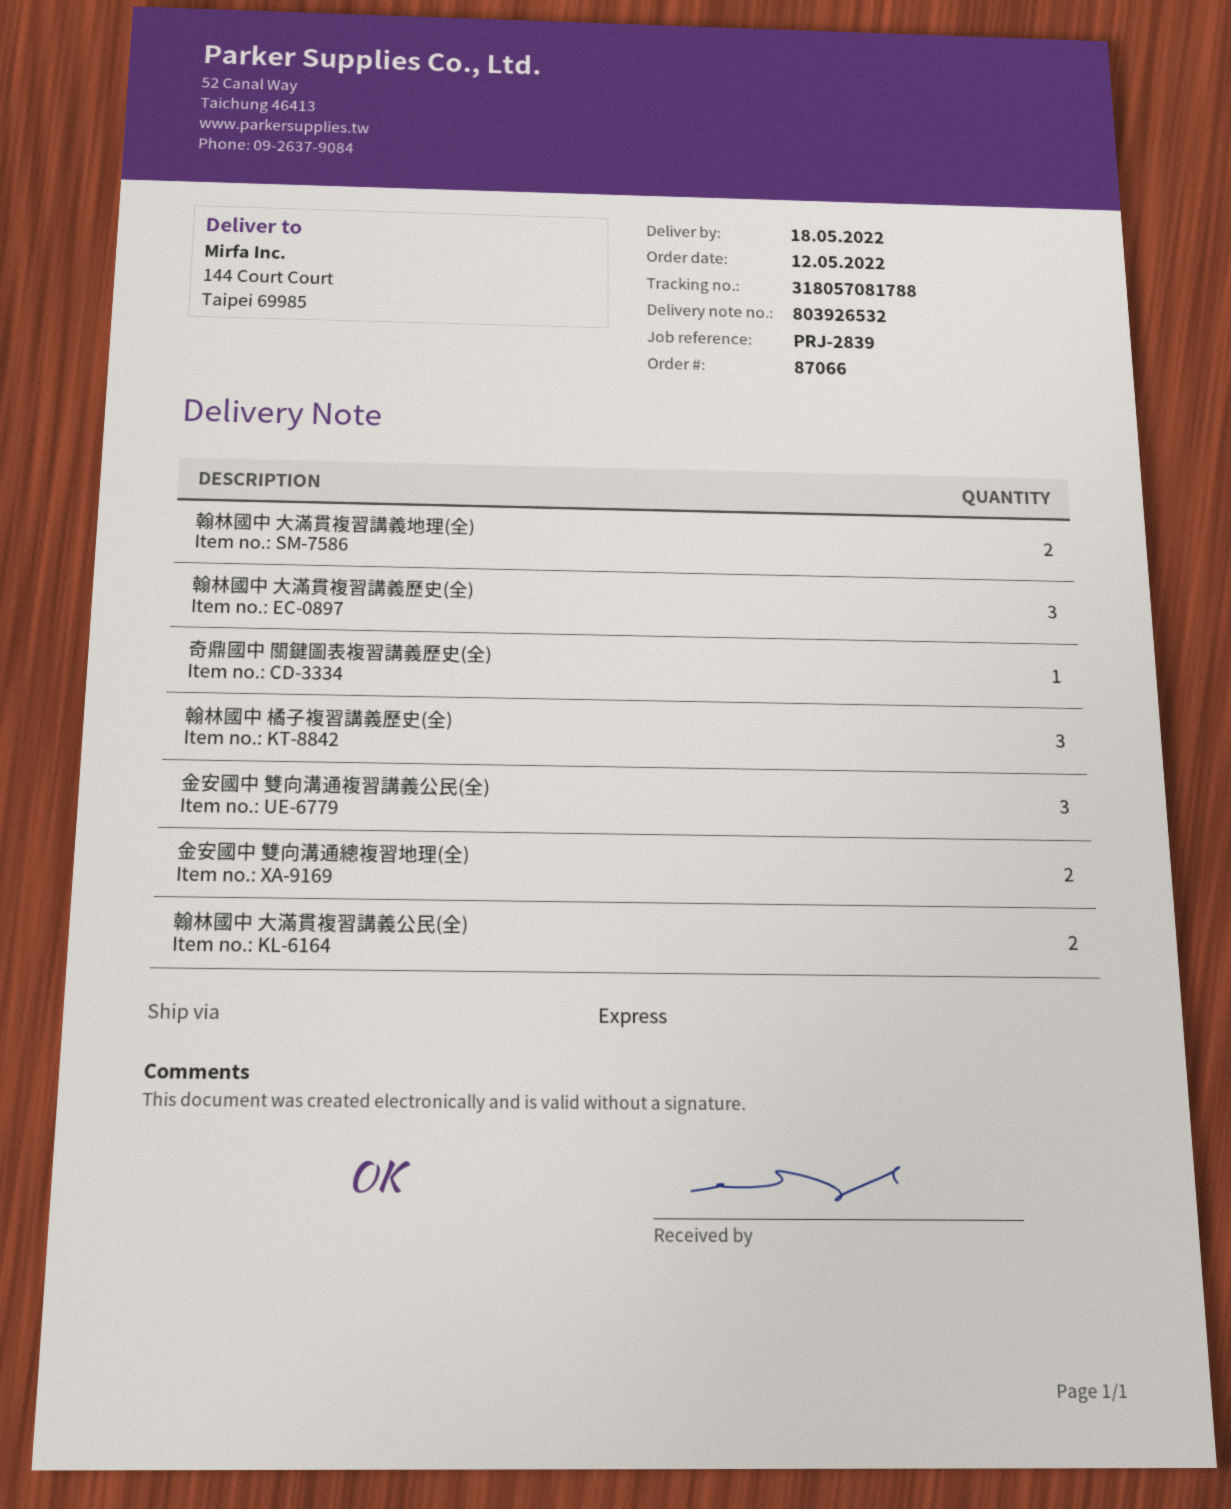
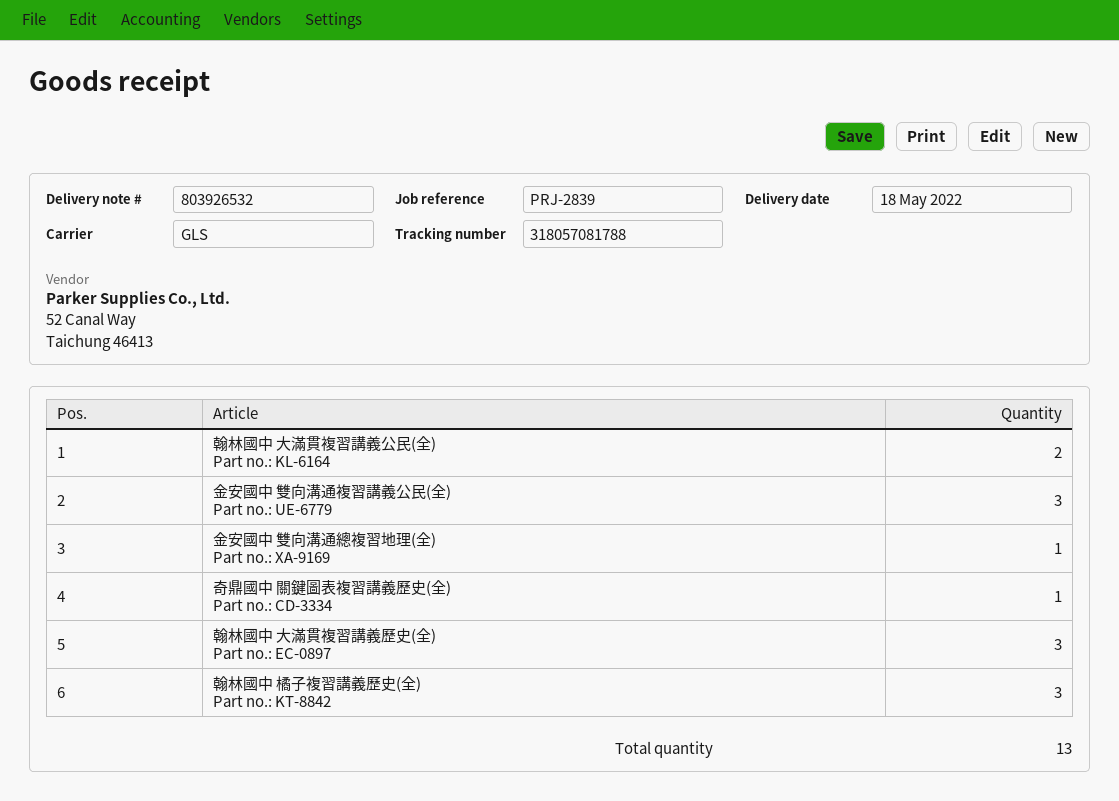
shipping method: express -> GLS
翰林國中 大滿貫複習講義地理(全): 2 -> none
金安國中 雙向溝通總複習地理(全): 2 -> 1

